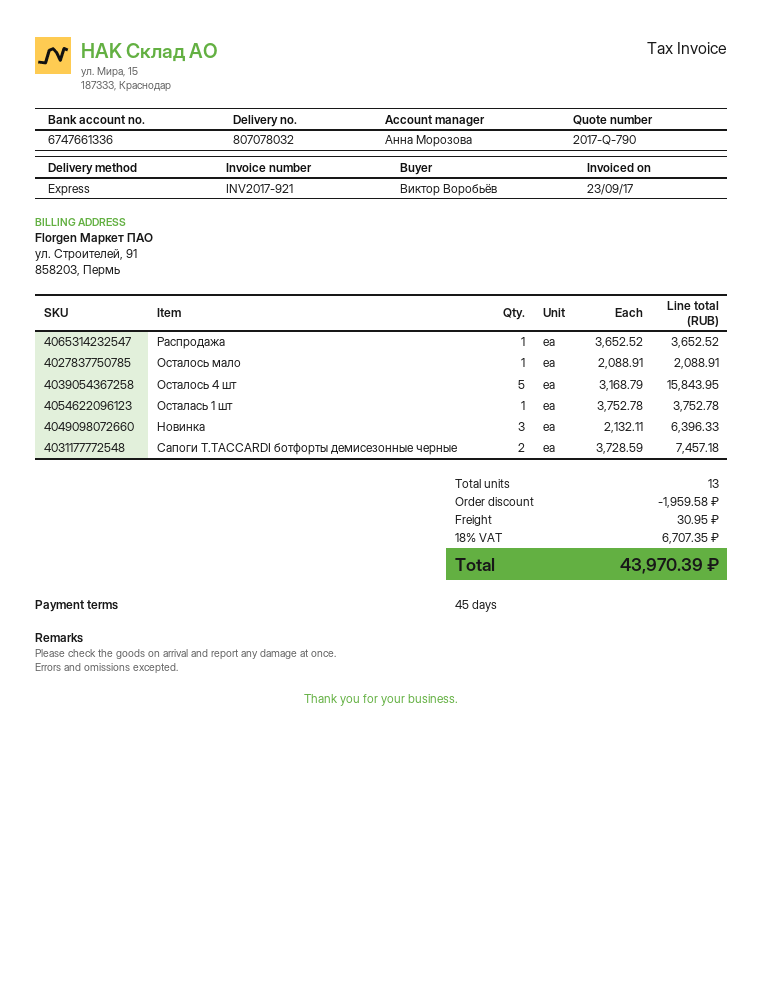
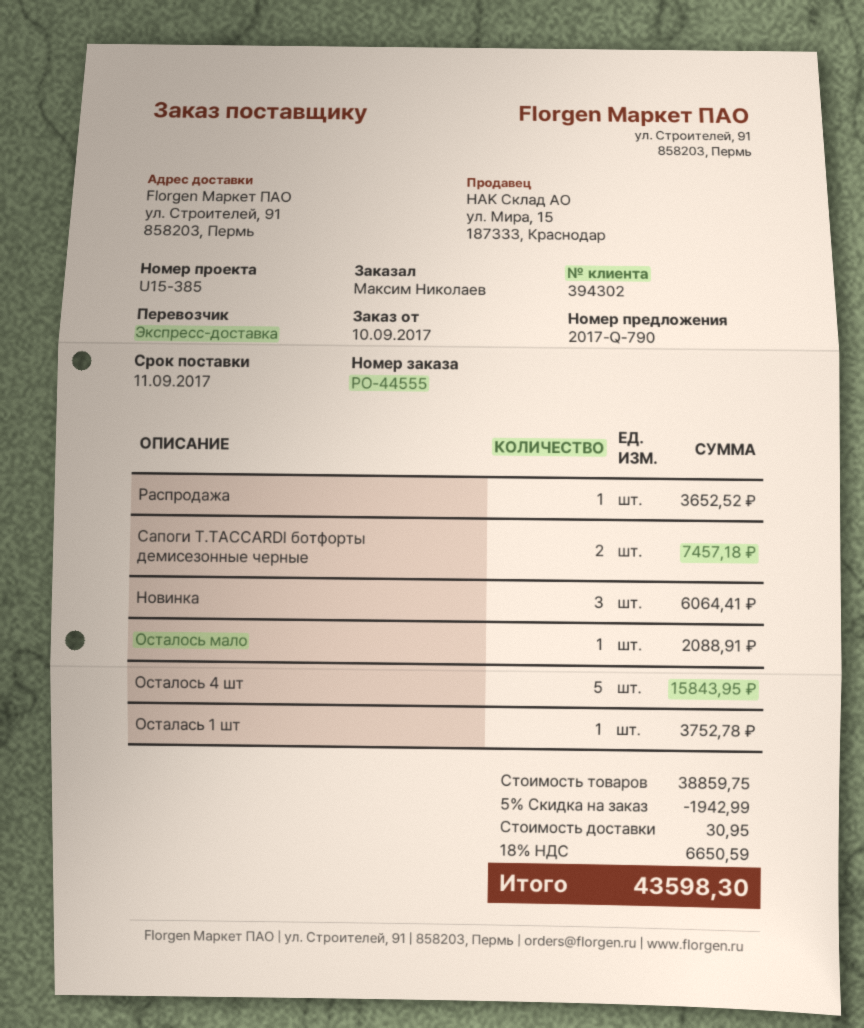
ordered by: Виктор Воробьёв -> Максим Николаев
Новинка: 3 for 6396.33 -> 3 for 6064.41
discount: 1959.58 -> 1942.99
tax: 18% = 6707.35 -> 18% = 6650.59
total: 43970.39 -> 43598.30

